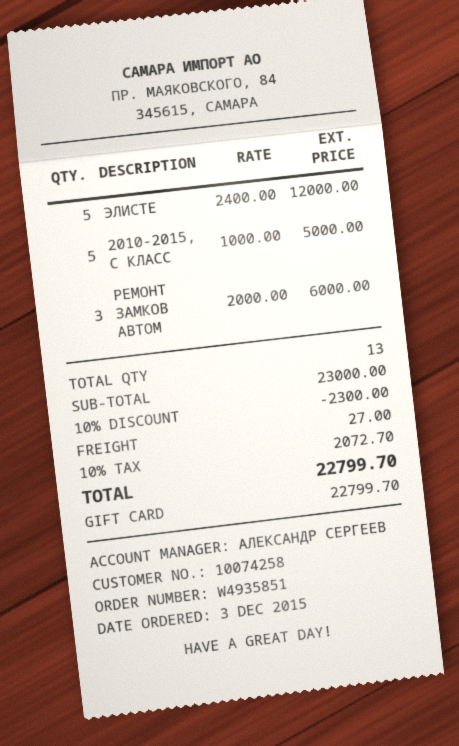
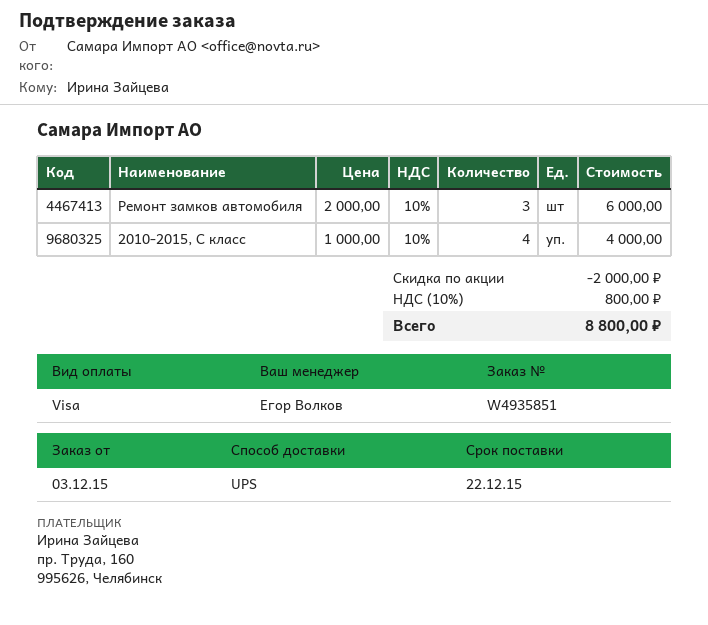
sales rep: АЛЕКСАНДР СЕРГЕЕВ -> Егор Волков
payment method: gift card -> Visa
ЭЛИСТЕ: 5 x 2400.00 = 12000.00 -> none
2010-2015, C КЛАСС: 5 x 1000.00 = 5000.00 -> 4 x 1000.00 = 4000.00
discount: 2300.00 -> 2000.00
shipping: 27.00 -> none
tax: 10% = 2072.70 -> 10% = 800.00
total: 22799.70 -> 8800.00

